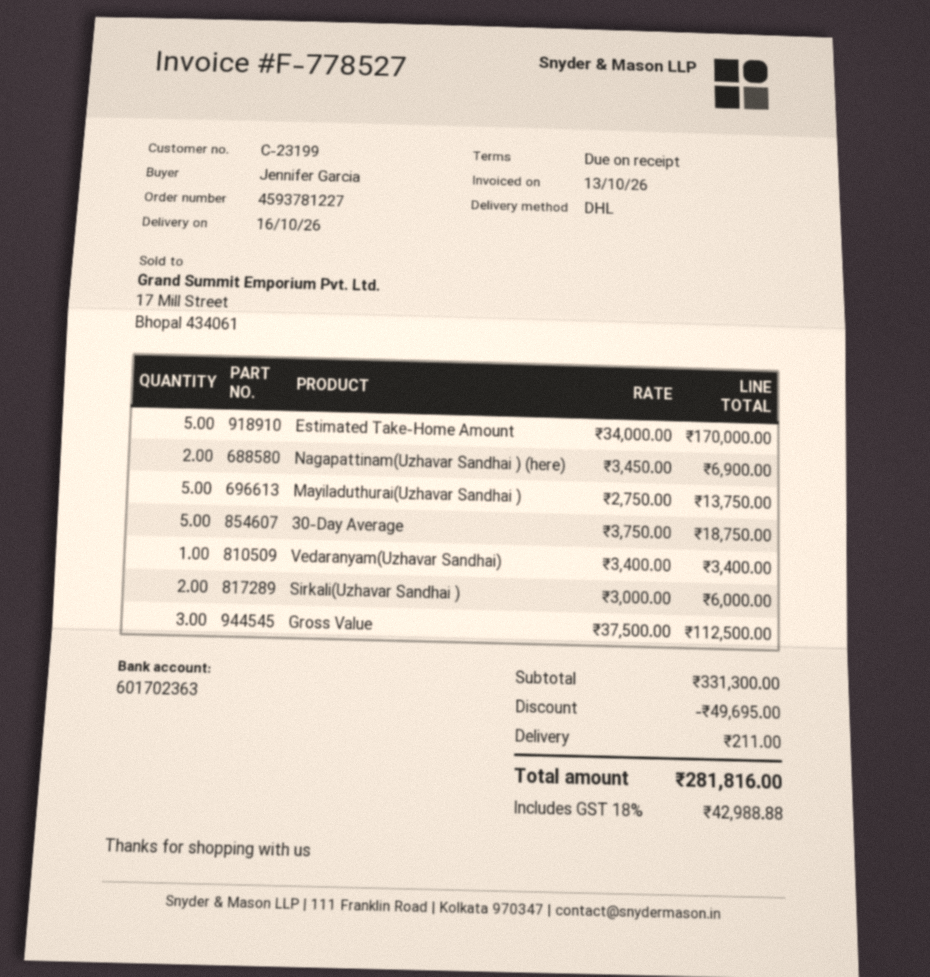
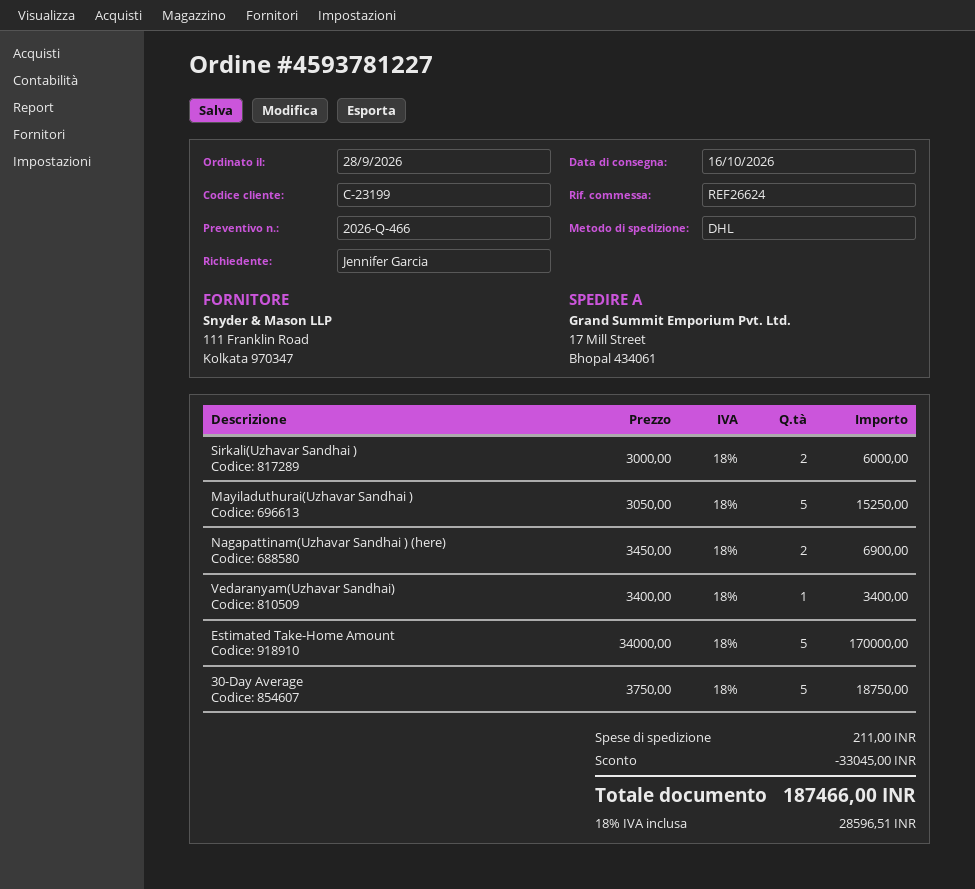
Mayiladuthurai(Uzhavar Sandhai ): 5 x 2750.00 = 13750.00 -> 5 x 3050.00 = 15250.00
Gross Value: 3 x 37500.00 = 112500.00 -> none
discount: 49695.00 -> 33045.00
tax: 18% = 42988.88 -> 18% = 28596.51
total: 281816.00 -> 187466.00

